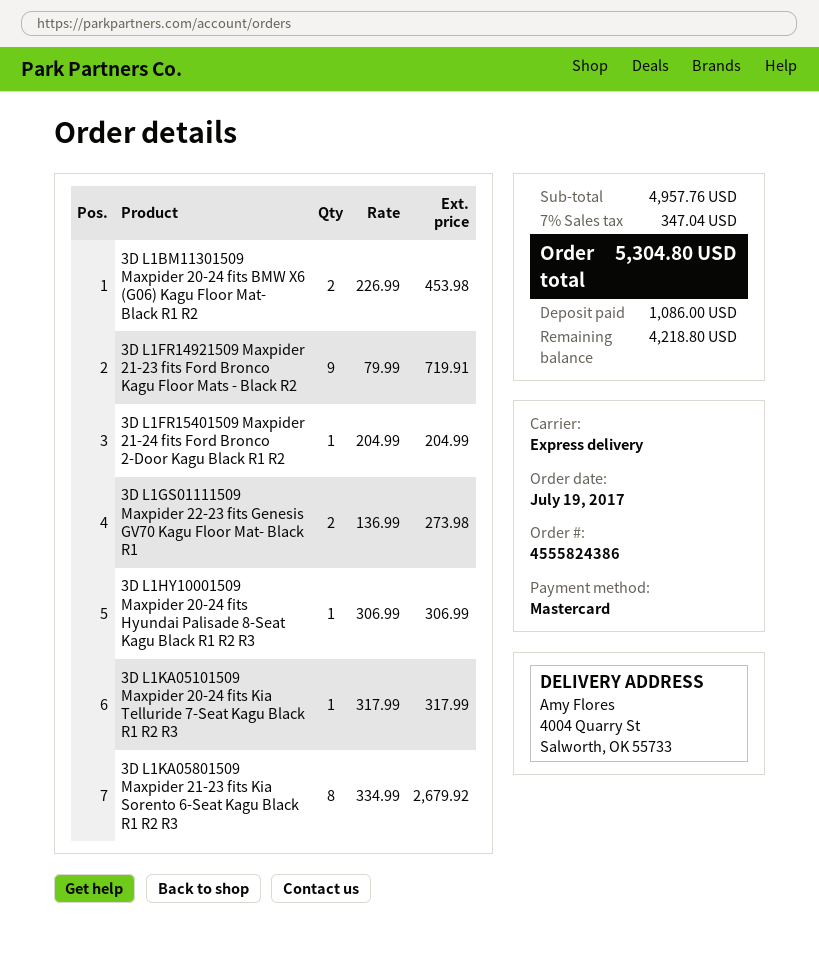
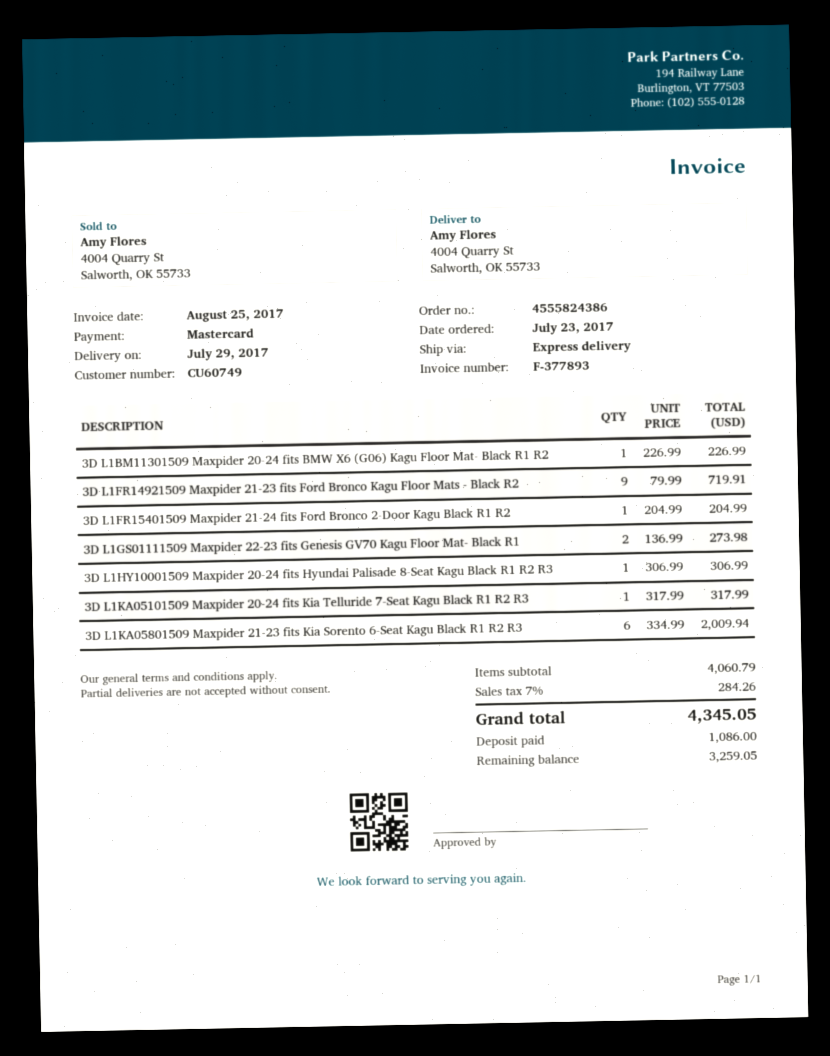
order date: 2017-07-19 -> 2017-07-23
3D L1BM11301509 Maxpider 20-24 fits BMW X6 (G06) Kagu Floor Mat- Black R1 R2: 2 x 226.99 = 453.98 -> 1 x 226.99 = 226.99
3D L1KA05801509 Maxpider 21-23 fits Kia Sorento 6-Seat Kagu Black R1 R2 R3: 8 x 334.99 = 2679.92 -> 6 x 334.99 = 2009.94
subtotal: 4957.76 -> 4060.79
tax: 7% = 347.04 -> 7% = 284.26
total: 5304.80 -> 4345.05
balance: 4218.80 -> 3259.05

